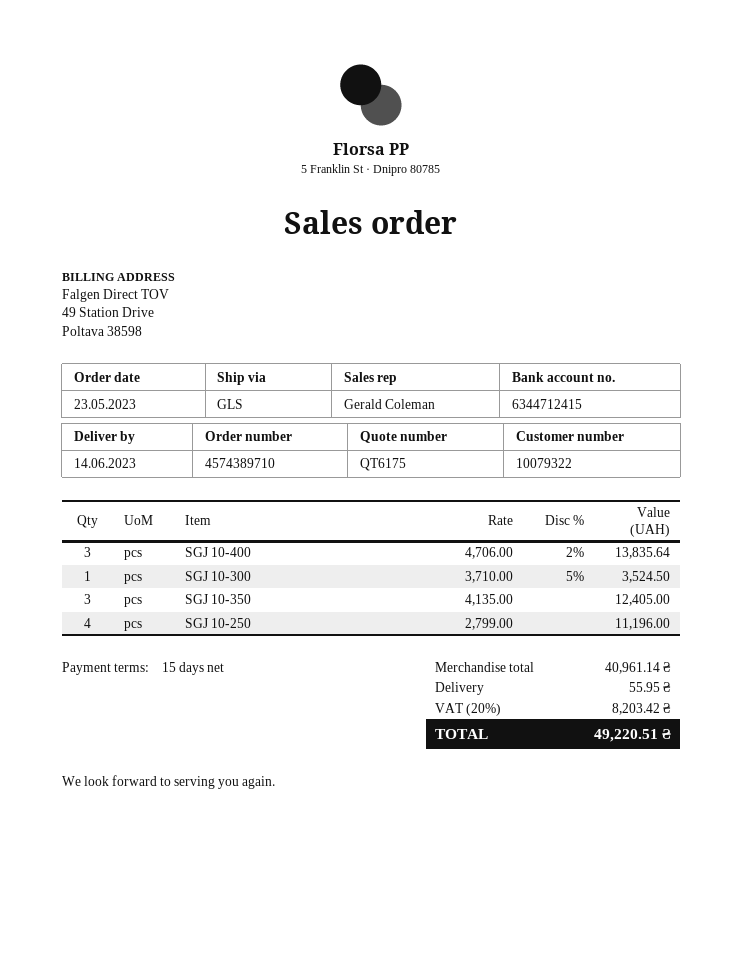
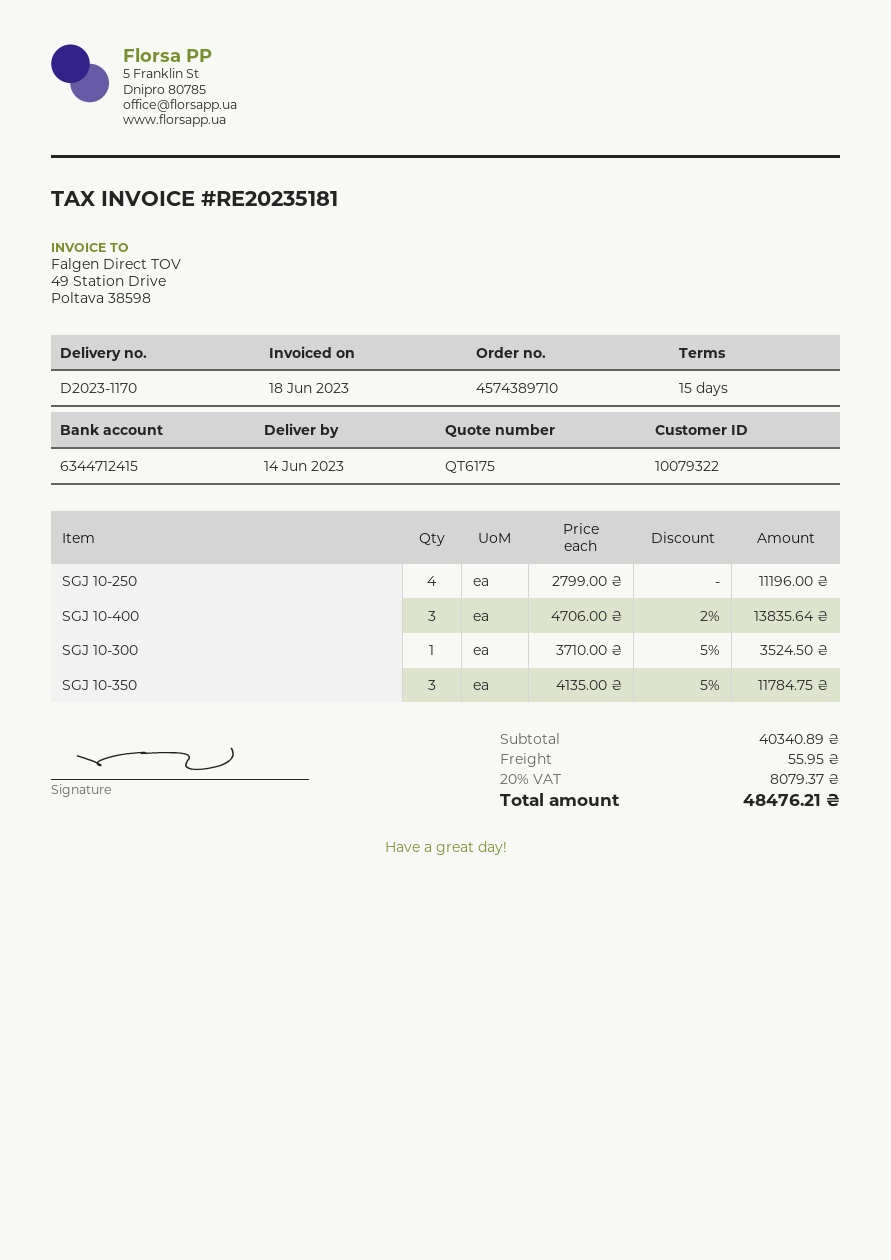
SGJ 10-350: 3 x 4135.00 = 12405.00 -> 3 x 4135.00 - 5% = 11784.75
subtotal: 40961.14 -> 40340.89
tax: 20% = 8203.42 -> 20% = 8079.37
total: 49220.51 -> 48476.21

